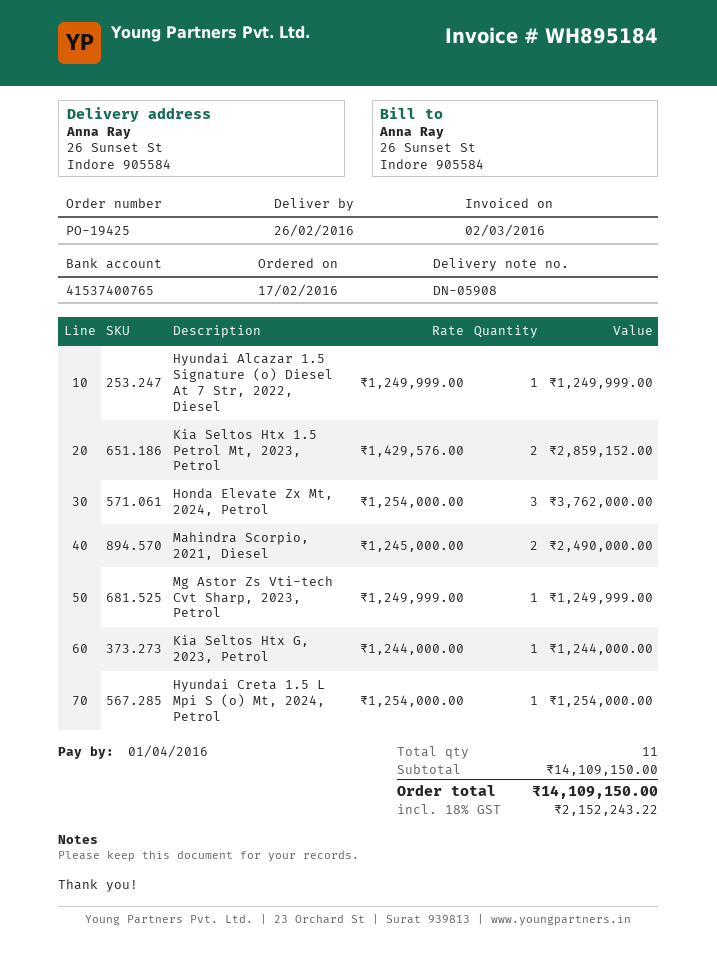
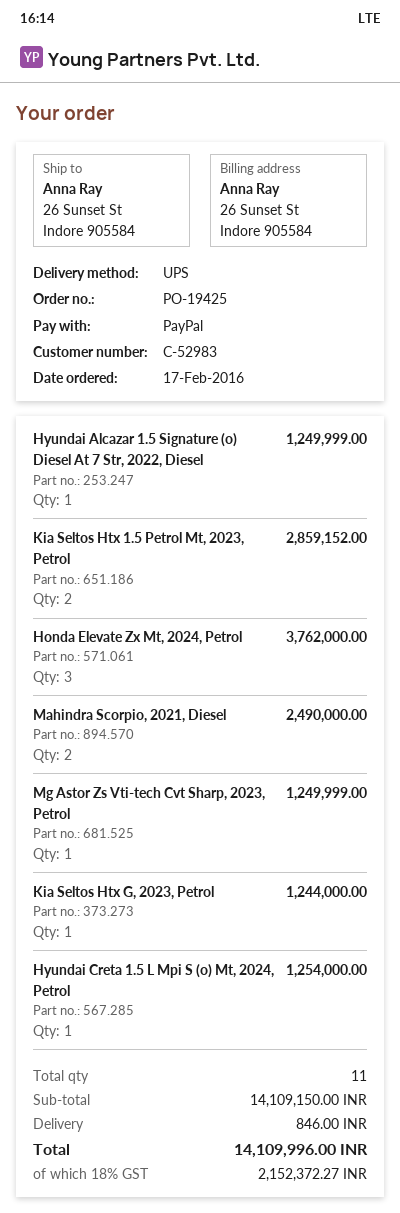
shipping: none -> 846.00
tax: 18% = 2152243.22 -> 18% = 2152372.27
total: 14109150.00 -> 14109996.00

